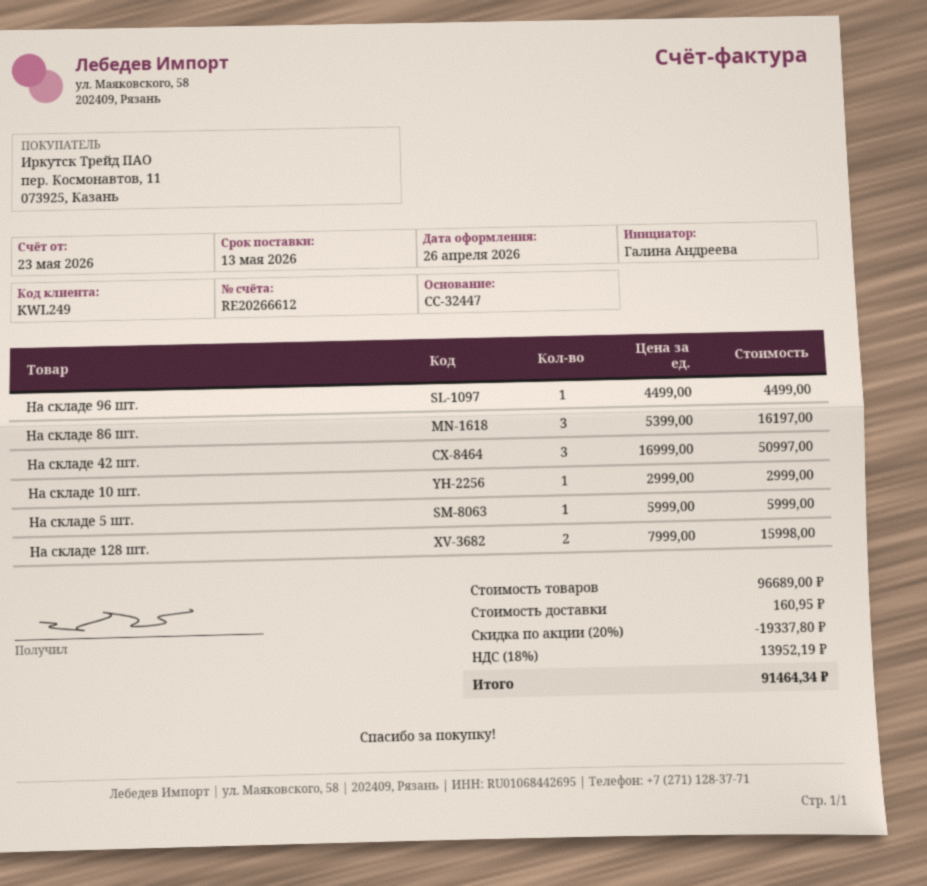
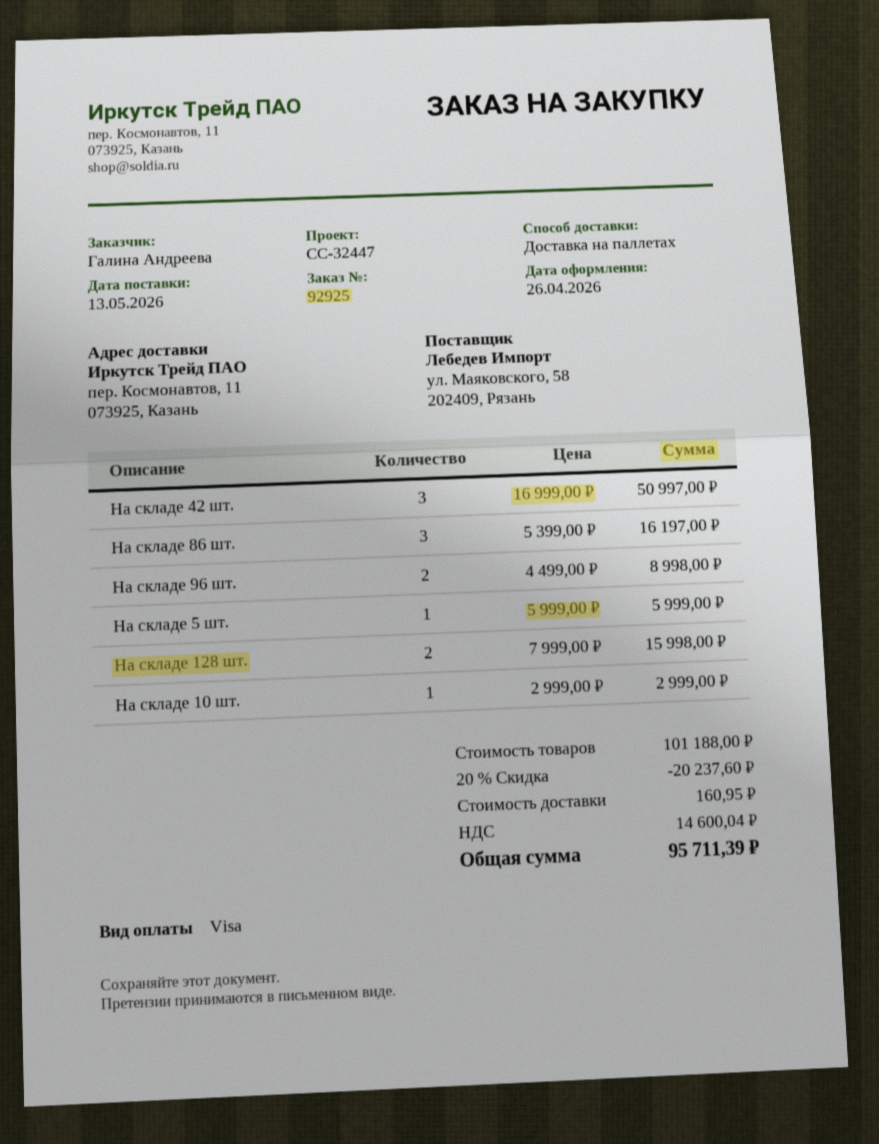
На складе 96 шт.: 1 x 4499.00 = 4499.00 -> 2 x 4499.00 = 8998.00
subtotal: 96689.00 -> 101188.00
discount: 20% = 19337.80 -> 20% = 20237.60
tax: 13952.19 -> 14600.04
total: 91464.34 -> 95711.39

